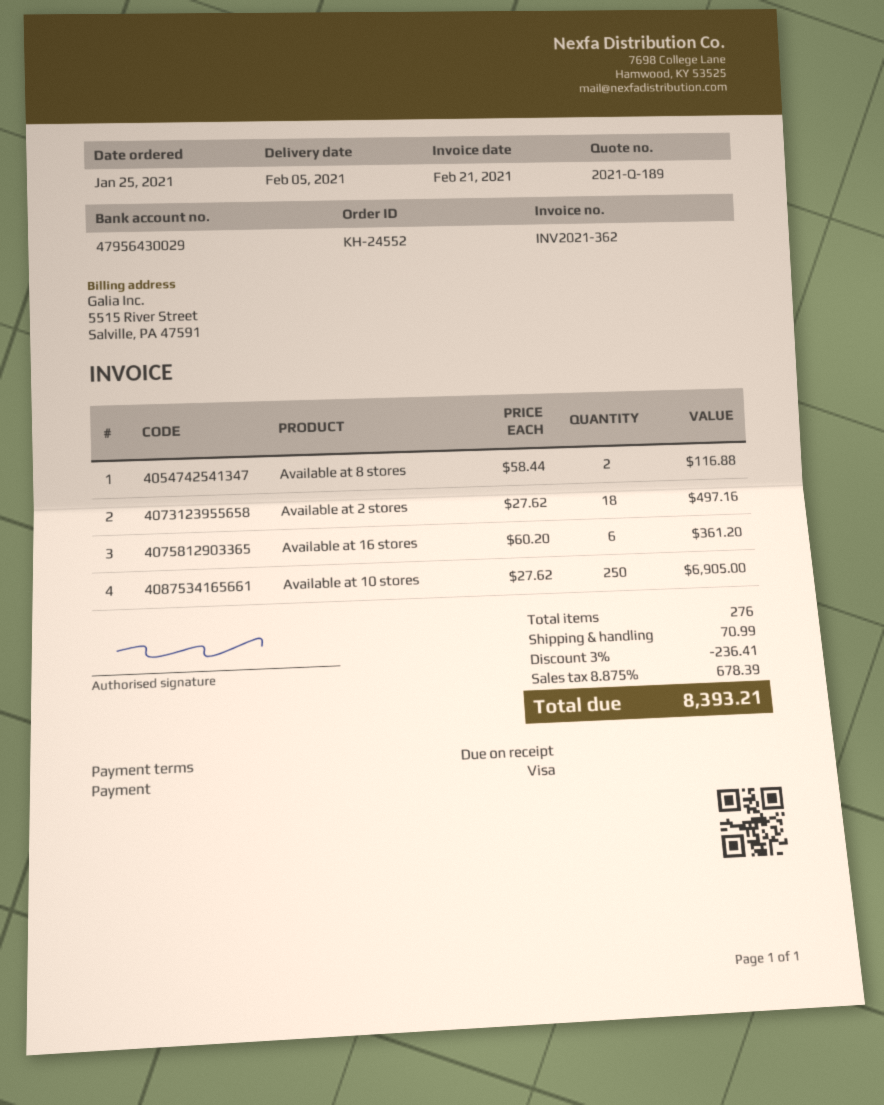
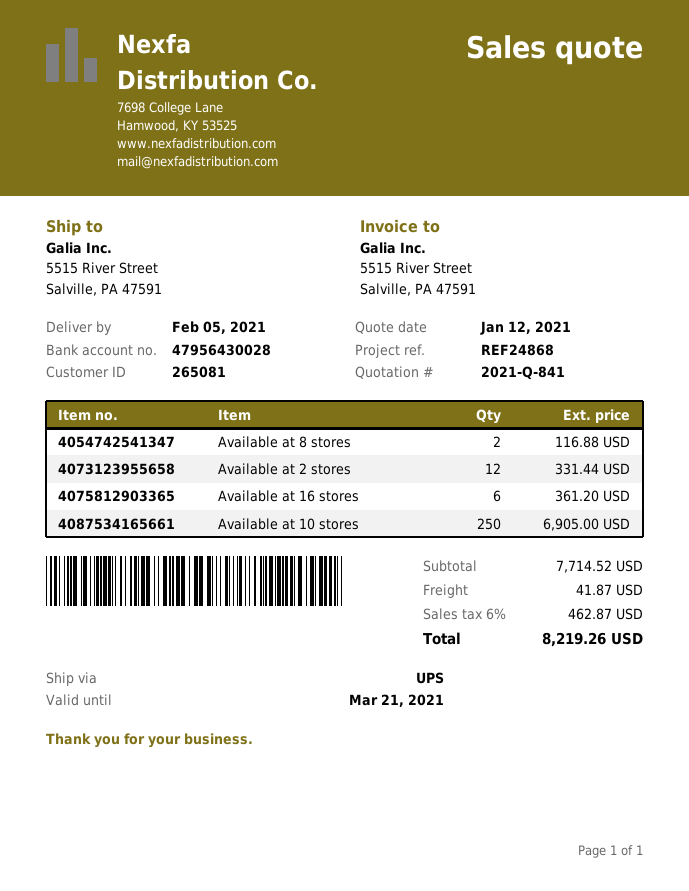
quote number: 2021-Q-189 -> 2021-Q-841
bank account: 47956430029 -> 47956430028
Available at 2 stores: 18 for 497.16 -> 12 for 331.44
discount: 3% = 236.41 -> none
shipping: 70.99 -> 41.87
tax: 8.875% = 678.39 -> 6% = 462.87
total: 8393.21 -> 8219.26

